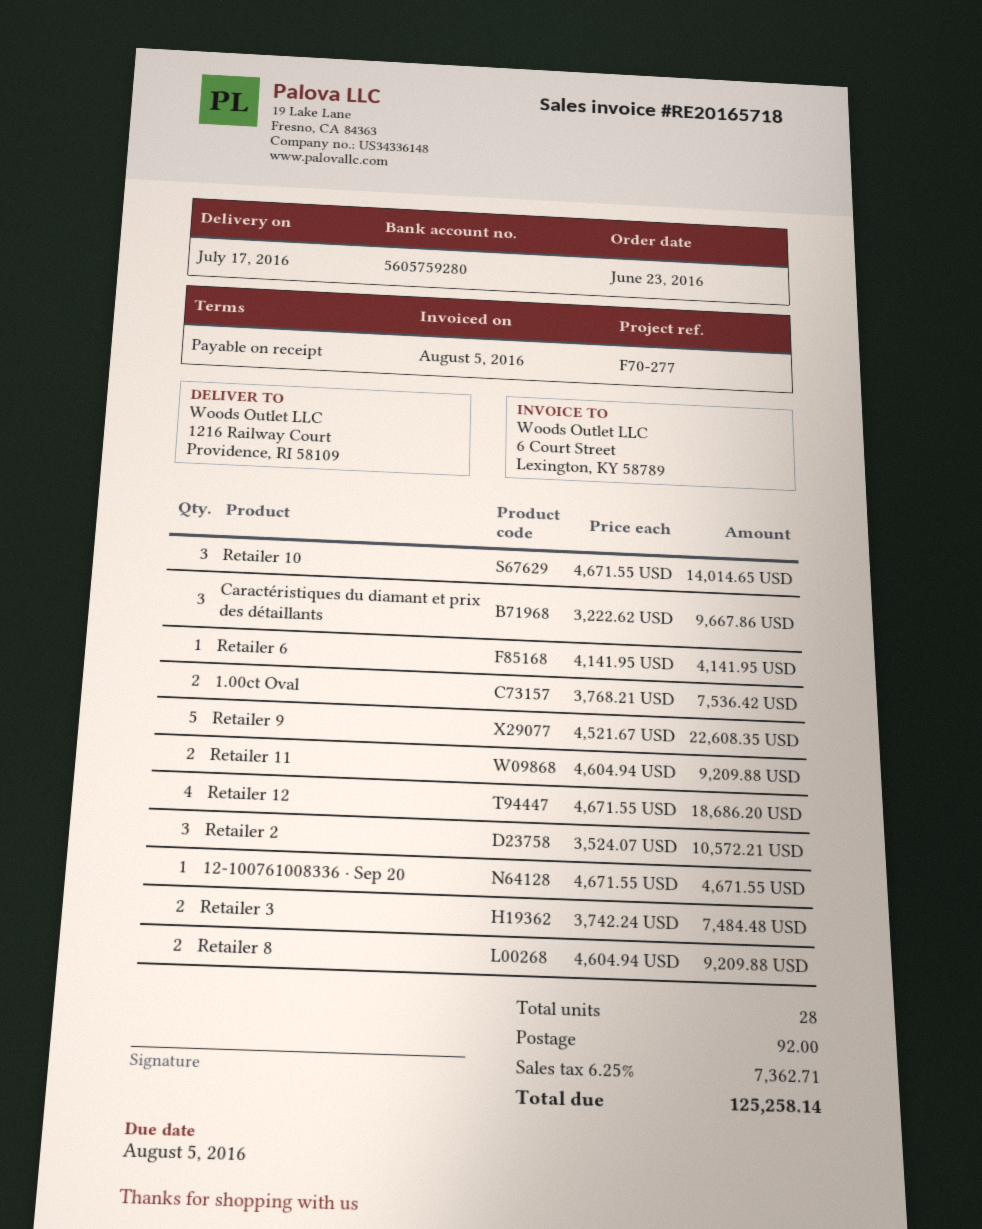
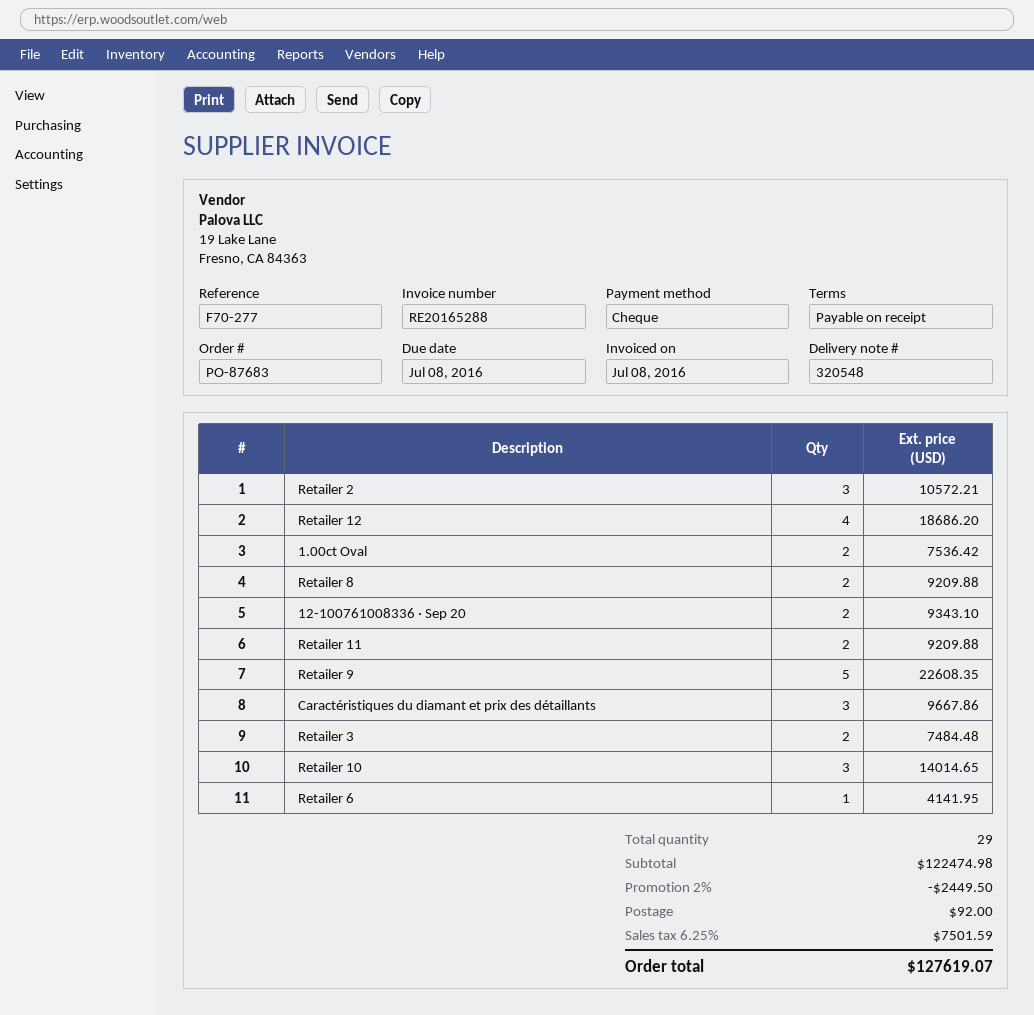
invoice number: RE20165718 -> RE20165288
invoice date: 2016-08-05 -> 2016-07-08
due date: 2016-08-05 -> 2016-07-08
12-100761008336 · Sep 20: 1 for 4671.55 -> 2 for 9343.10
total quantity: 28 -> 29
discount: none -> 2% = 2449.50
tax: 6.25% = 7362.71 -> 6.25% = 7501.59
total: 125258.14 -> 127619.07

